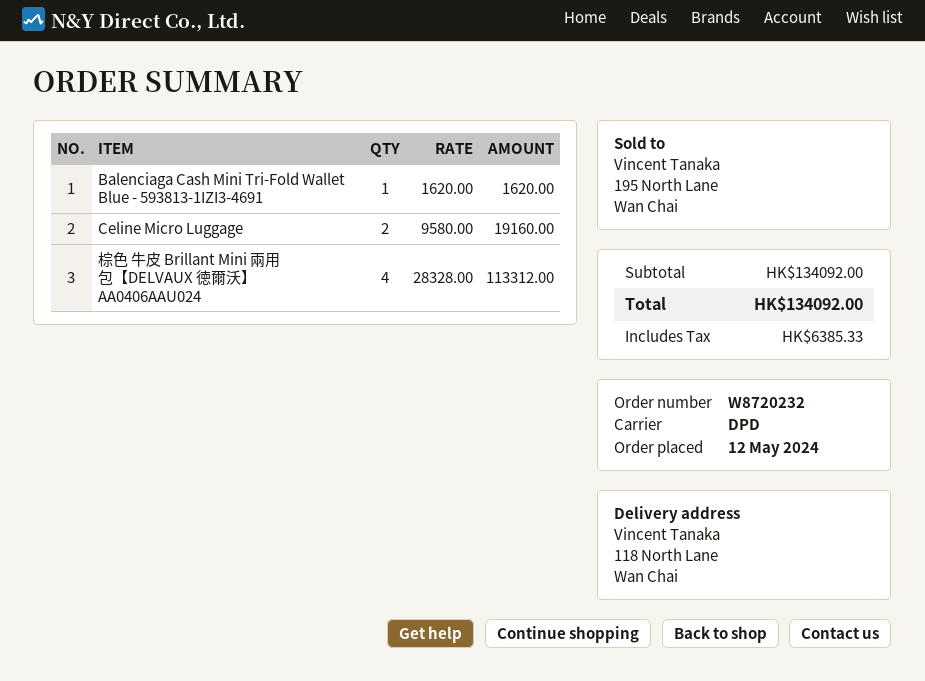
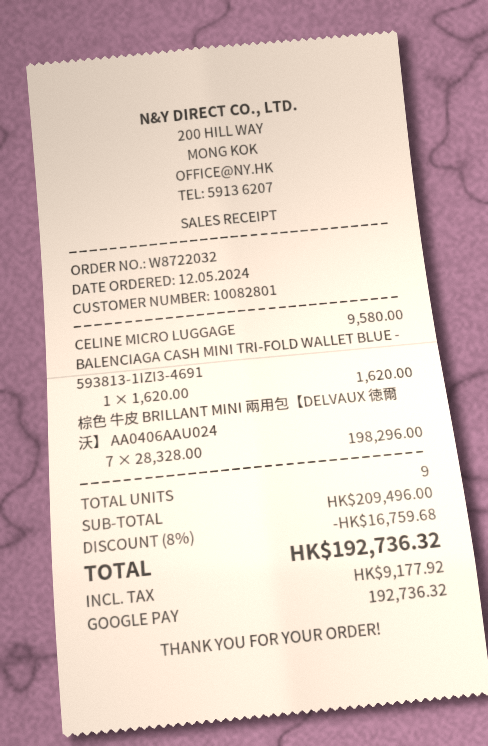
order number: W8720232 -> W8722032
Celine Micro Luggage: 2 x 9580.00 = 19160.00 -> 1 x 9580.00 = 9580.00
棕色 牛皮 Brillant Mini 兩用包【DELVAUX 徳爾沃】 AA0406AAU024: 4 x 28328.00 = 113312.00 -> 7 x 28328.00 = 198296.00
subtotal: 134092.00 -> 209496.00
discount: none -> 8% = 16759.68
tax: 6385.33 -> 9177.92
total: 134092.00 -> 192736.32

